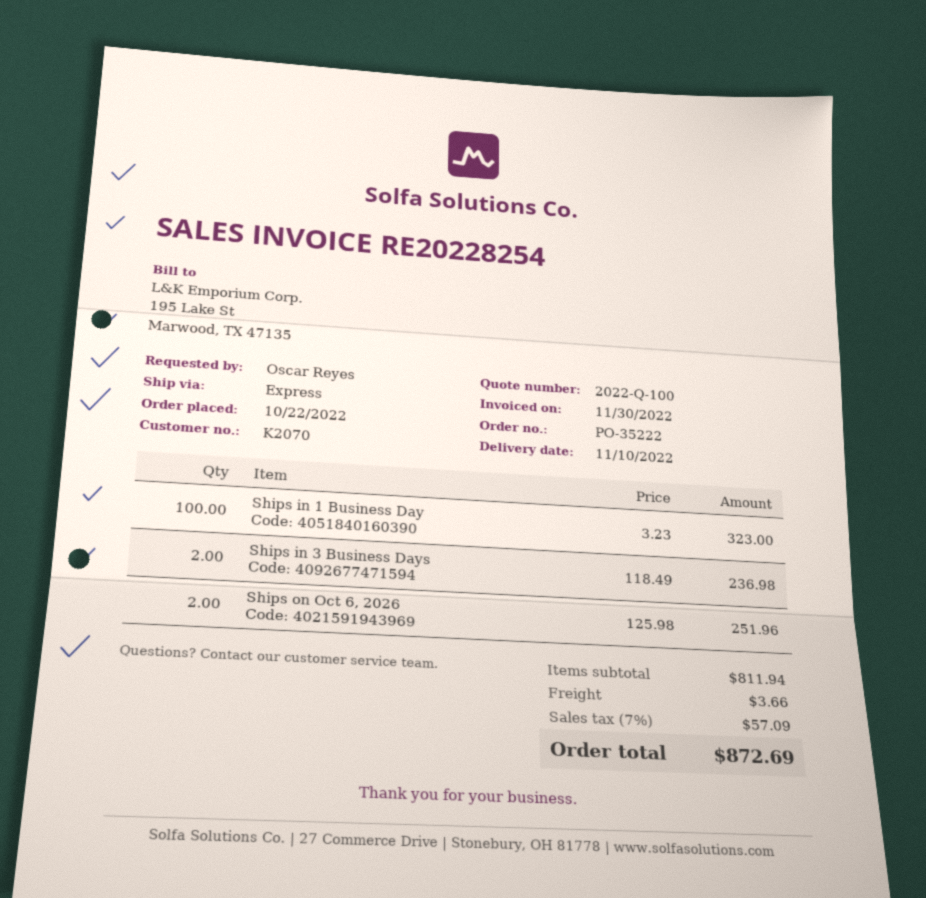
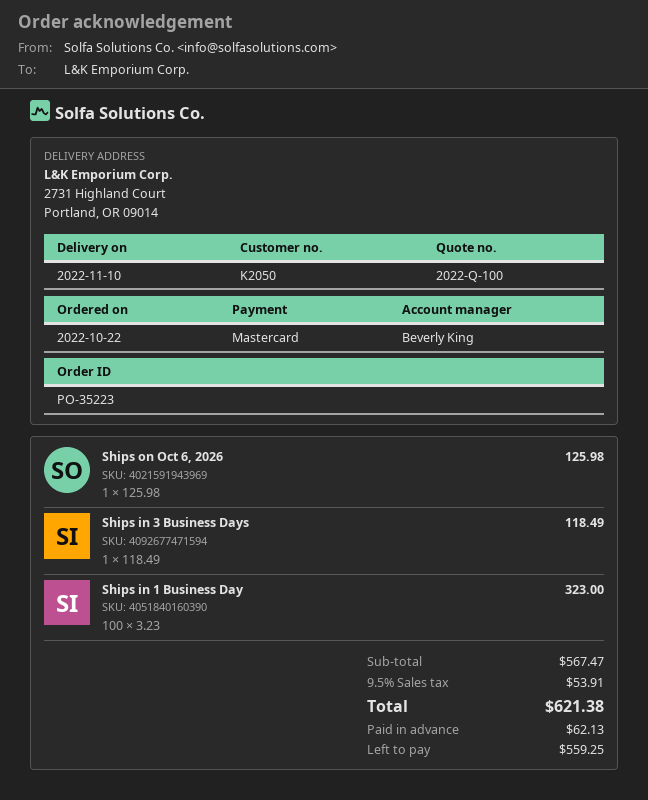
order number: PO-35222 -> PO-35223
customer number: K2070 -> K2050
Ships in 3 Business Days: 2 x 118.49 = 236.98 -> 1 x 118.49 = 118.49
Ships on Oct 6, 2026: 2 x 125.98 = 251.96 -> 1 x 125.98 = 125.98
subtotal: 811.94 -> 567.47
shipping: 3.66 -> none
tax: 7% = 57.09 -> 9.5% = 53.91
total: 872.69 -> 621.38

